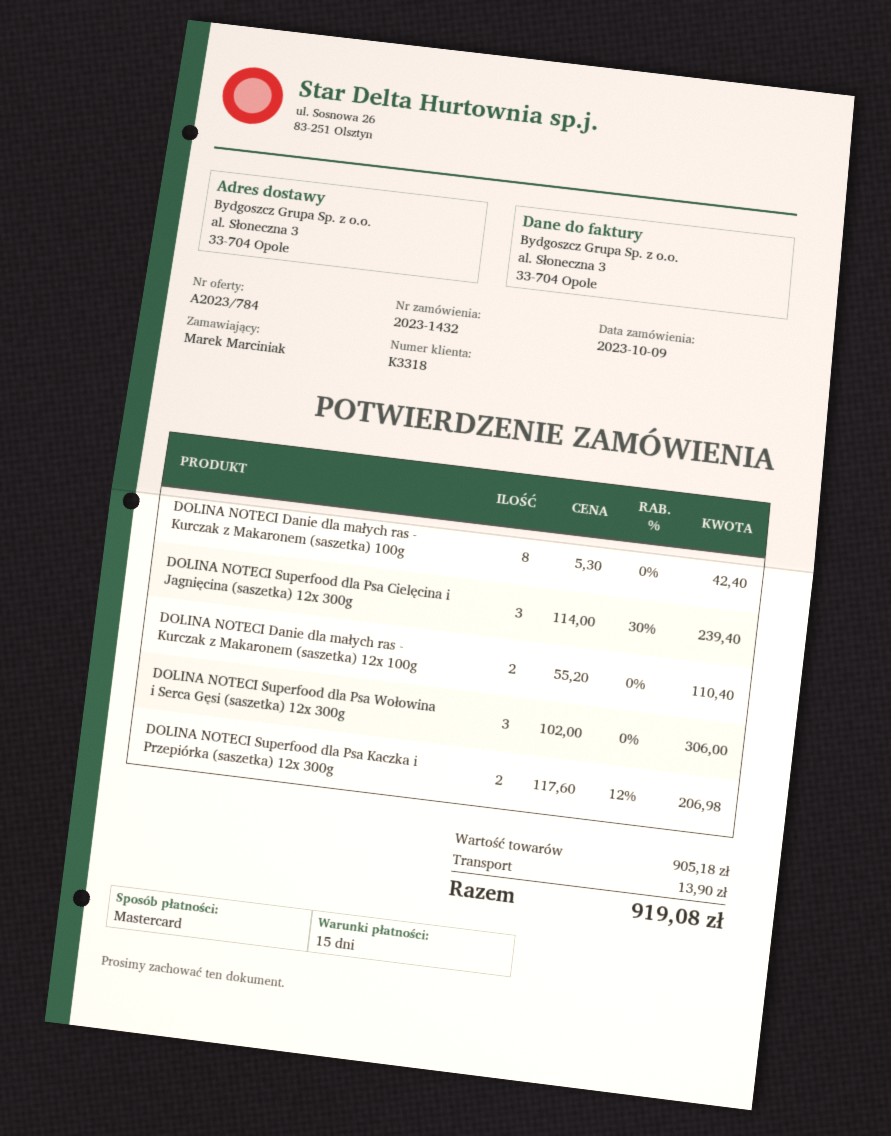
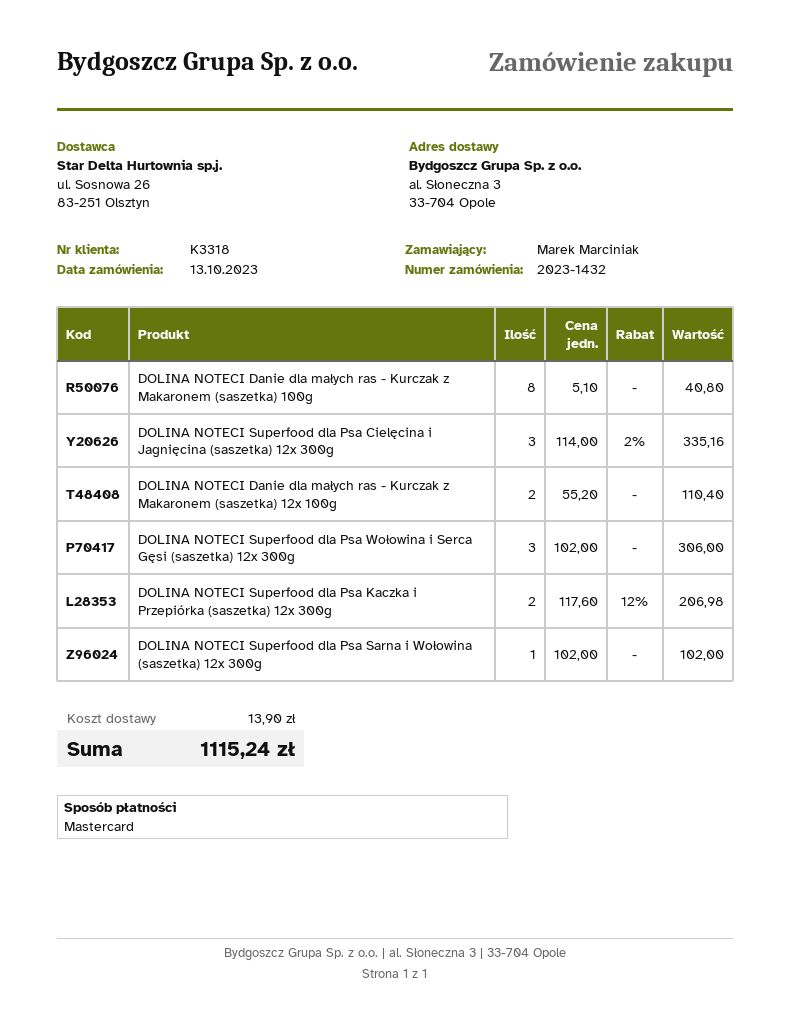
order date: 2023-10-09 -> 2023-10-13
DOLINA NOTECI Danie dla małych ras - Kurczak z Makaronem (saszetka) 100g: 8 x 5.30 = 42.40 -> 8 x 5.10 = 40.80
DOLINA NOTECI Superfood dla Psa Cielęcina i Jagnięcina (saszetka) 12x 300g: 3 x 114.00 - 30% = 239.40 -> 3 x 114.00 - 2% = 335.16
DOLINA NOTECI Superfood dla Psa Sarna i Wołowina (saszetka) 12x 300g: none -> 1 x 102.00 = 102.00
total: 919.08 -> 1115.24

